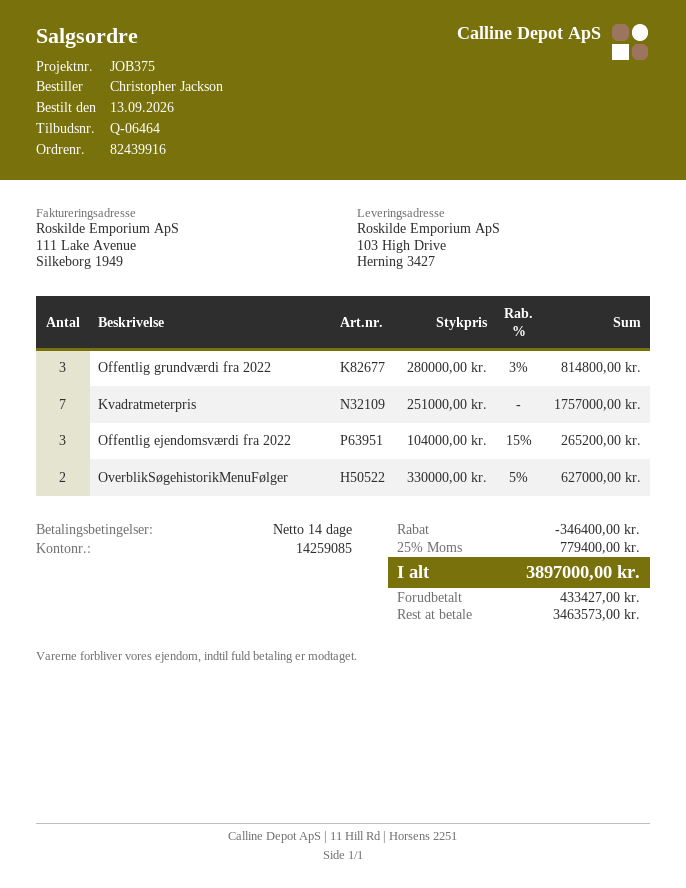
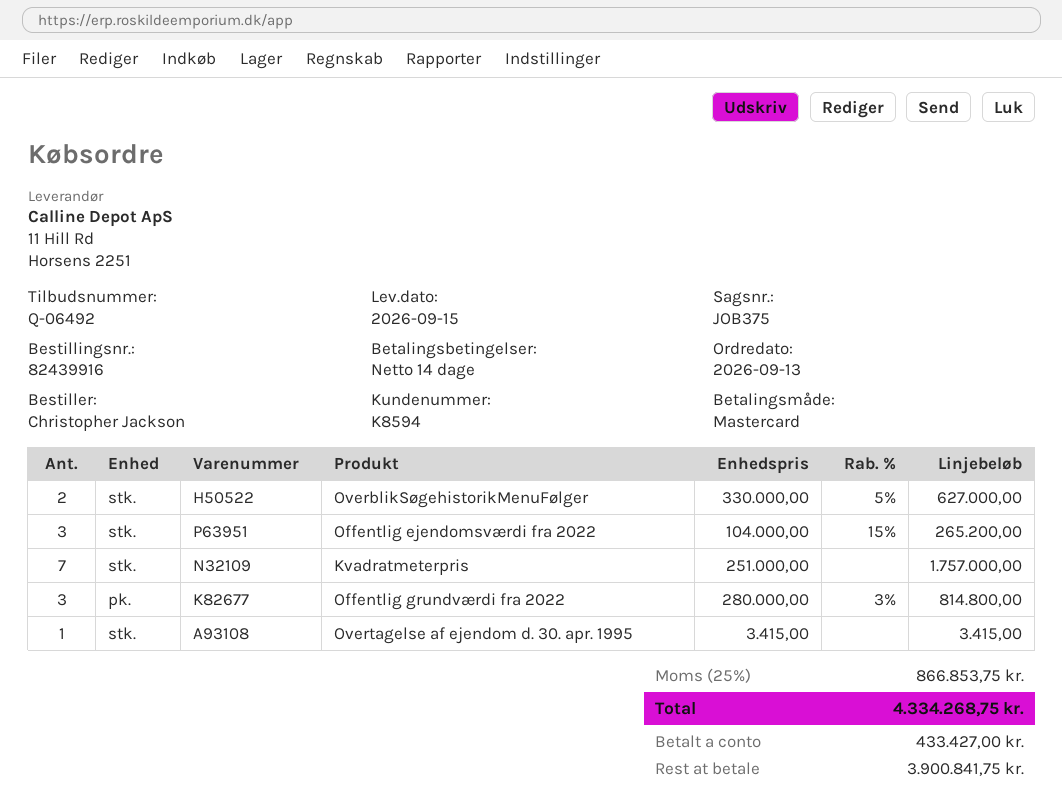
quote number: Q-06464 -> Q-06492
Overtagelse af ejendom d. 30. apr. 1995: none -> 1 x 3415.00 = 3415.00
discount: 346400.00 -> none
tax: 25% = 779400.00 -> 25% = 866853.75
total: 3897000.00 -> 4334268.75
balance: 3463573.00 -> 3900841.75

